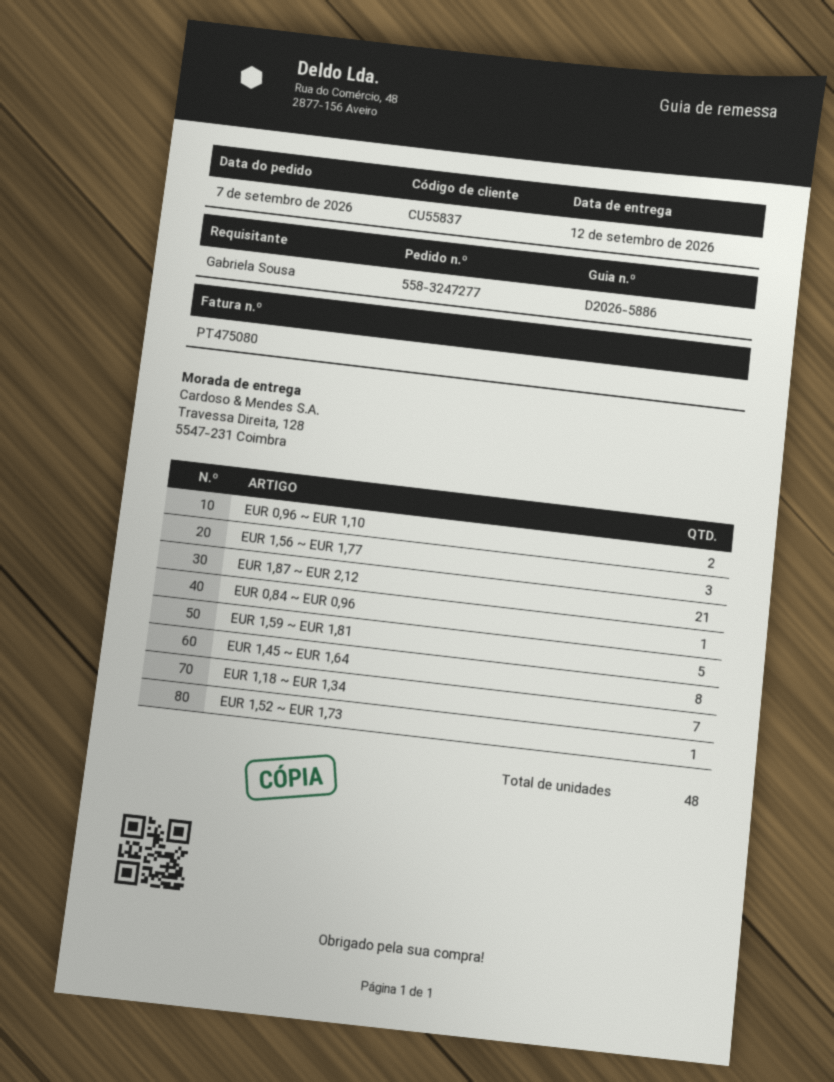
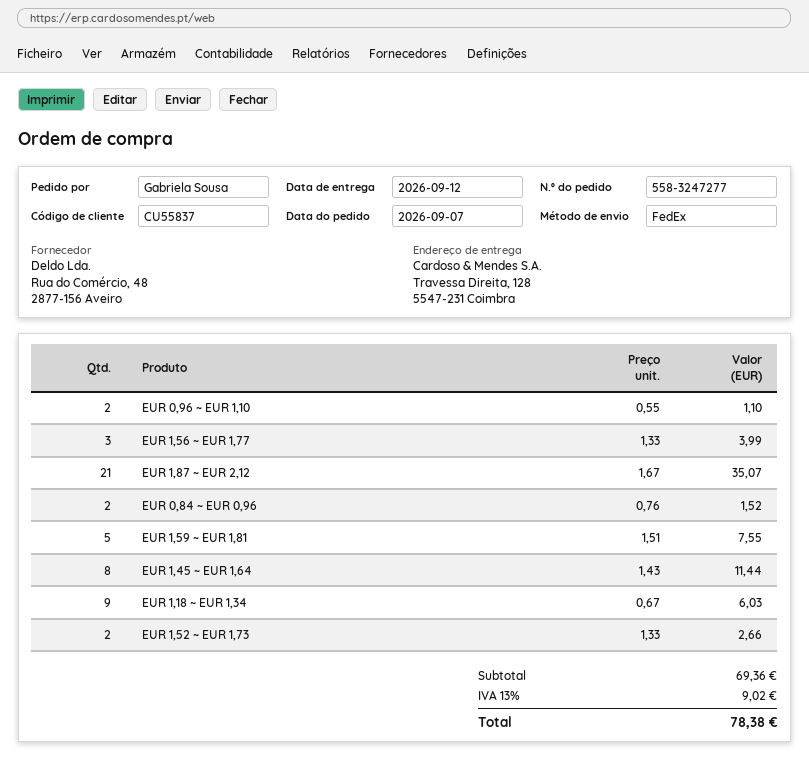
EUR 0,84 ~ EUR 0,96: 1 -> 2
EUR 1,18 ~ EUR 1,34: 7 -> 9
EUR 1,52 ~ EUR 1,73: 1 -> 2

